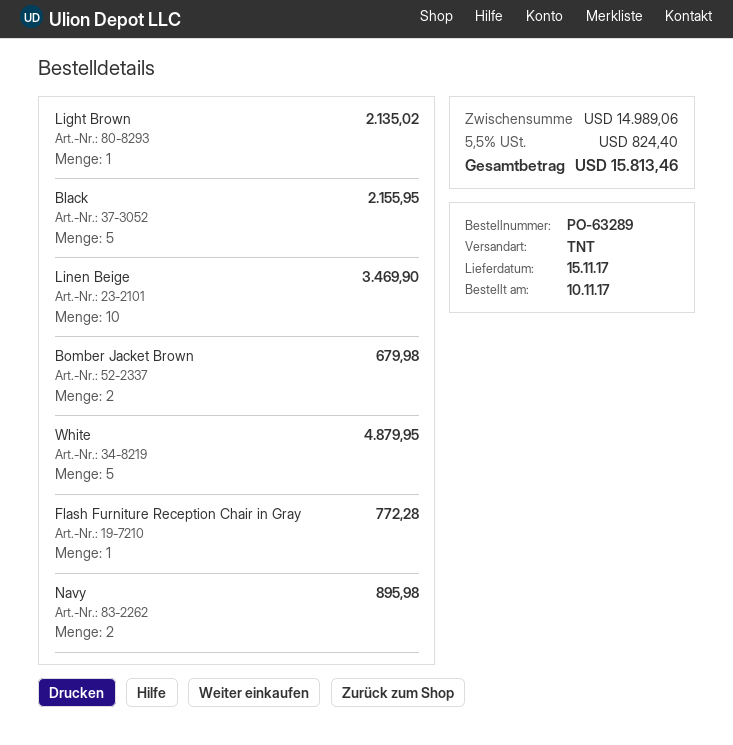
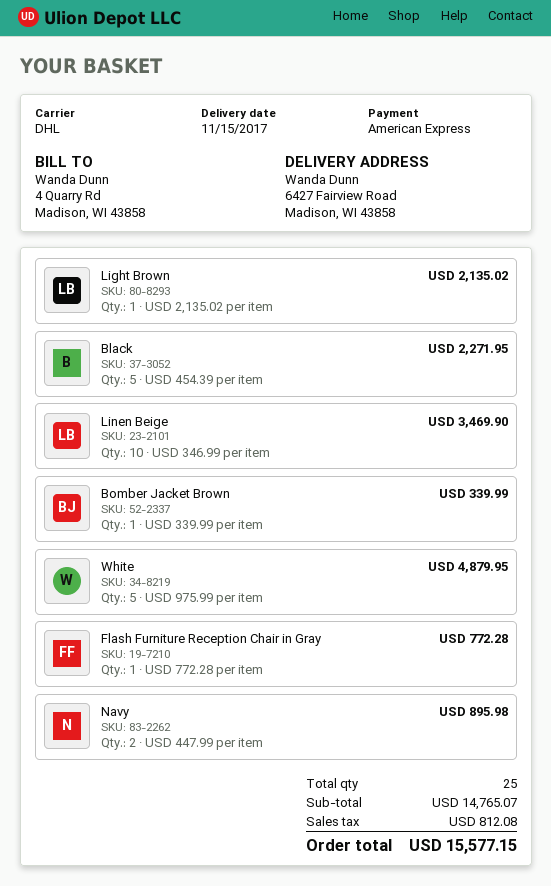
shipping method: TNT -> DHL
Black: 5 for 2155.95 -> 5 for 2271.95
Bomber Jacket Brown: 2 for 679.98 -> 1 for 339.99
subtotal: 14989.06 -> 14765.07
tax: 824.40 -> 812.08
total: 15813.46 -> 15577.15

